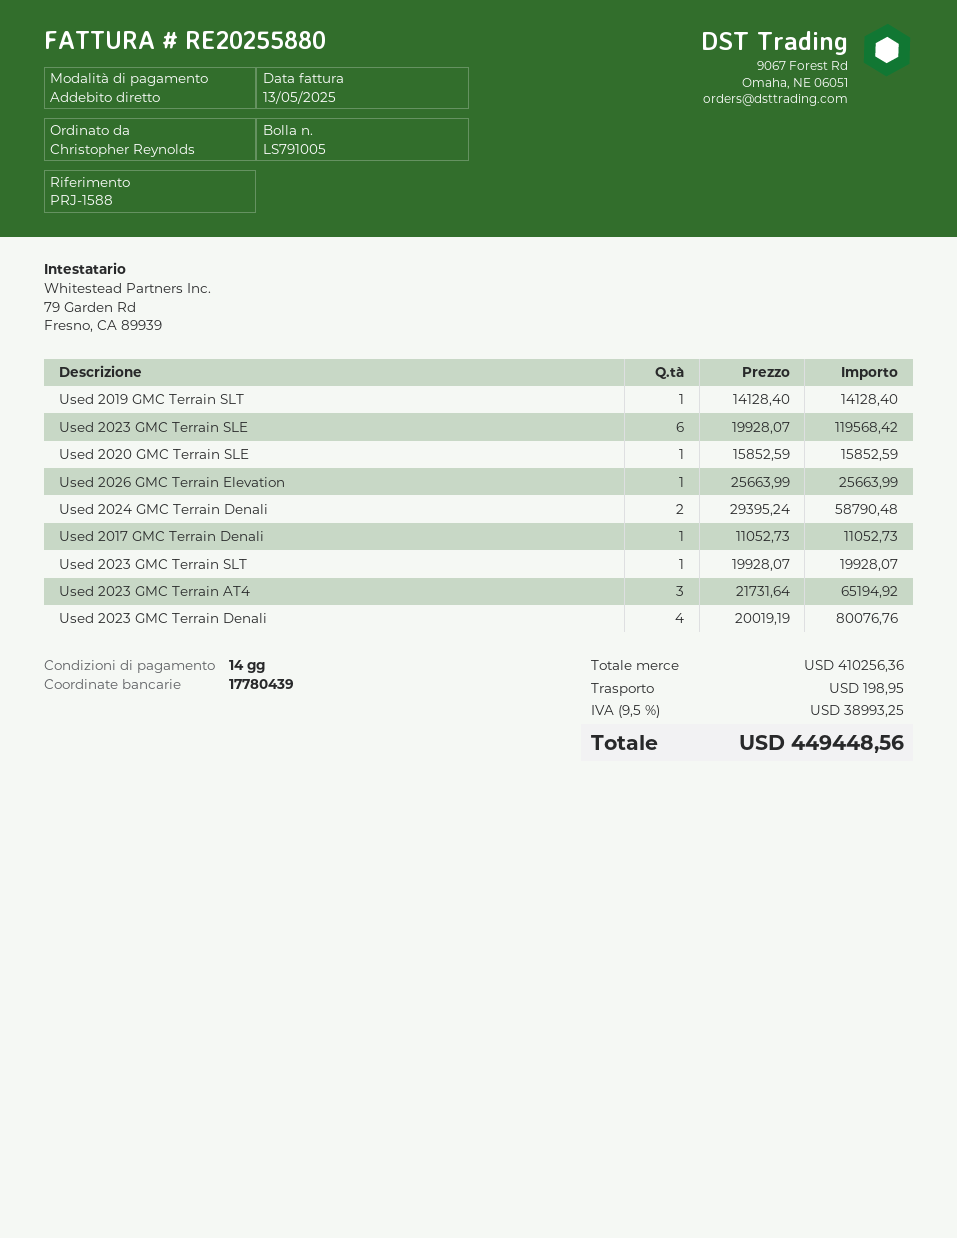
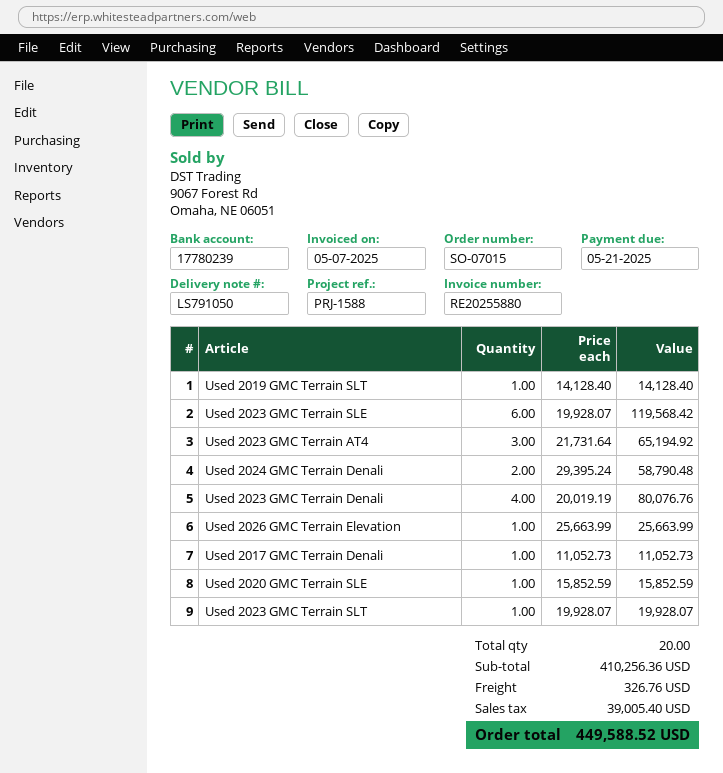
delivery note number: LS791005 -> LS791050
invoice date: 2025-05-13 -> 2025-05-07
bank account: 17780439 -> 17780239
shipping: 198.95 -> 326.76
tax: 38993.25 -> 39005.40
total: 449448.56 -> 449588.52

